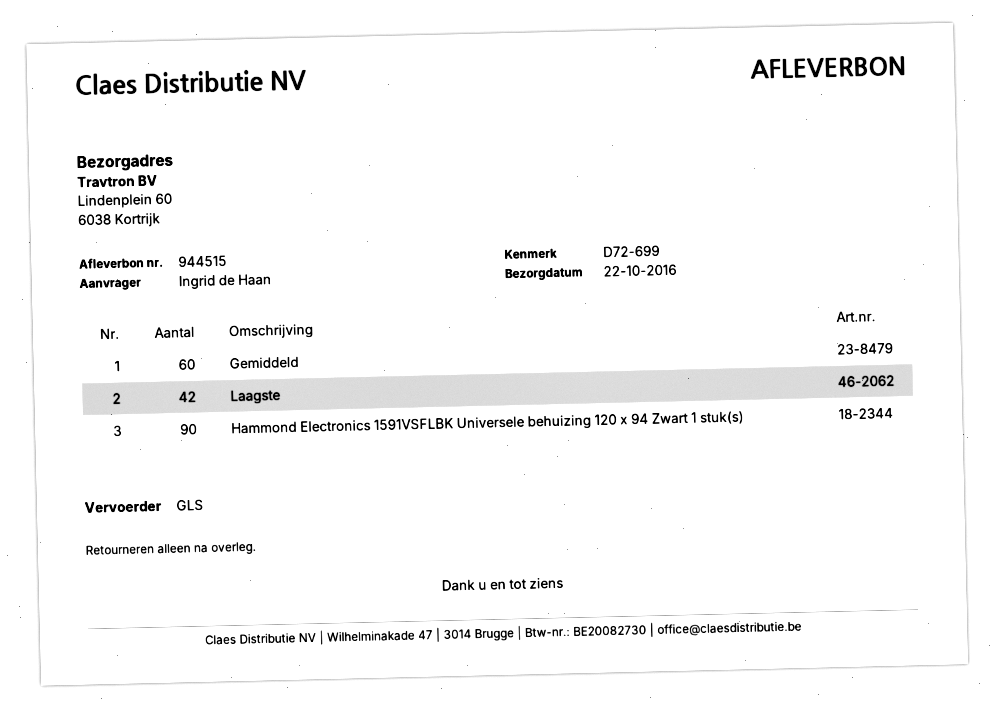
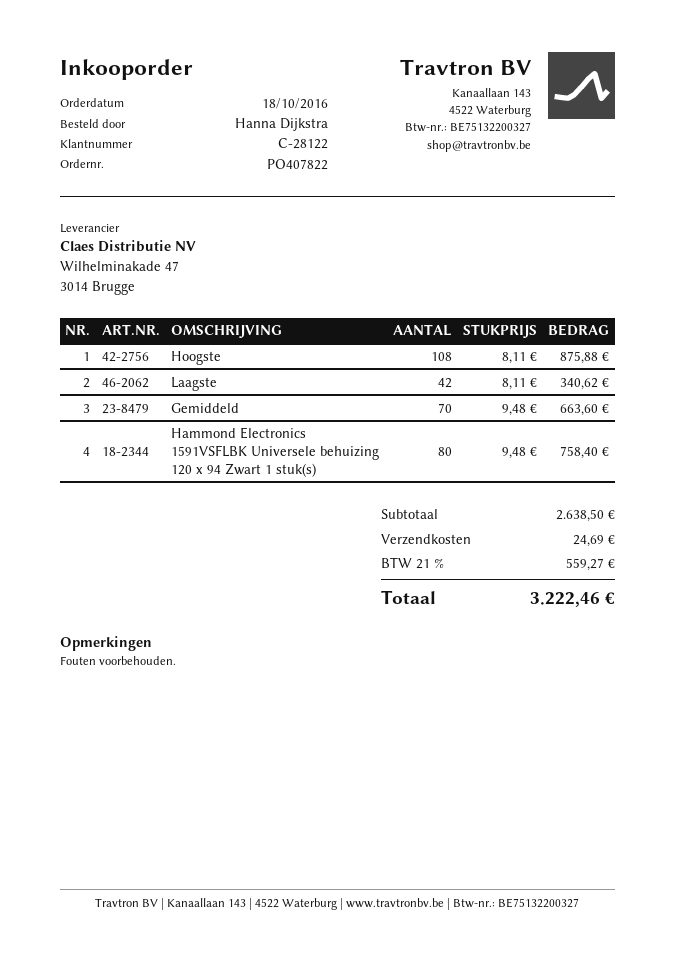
ordered by: Ingrid de Haan -> Hanna Dijkstra
Gemiddeld: 60 -> 70
Hammond Electronics 1591VSFLBK Universele behuizing 120 x 94 Zwart 1 stuk(s): 90 -> 80
Hoogste: none -> 108

